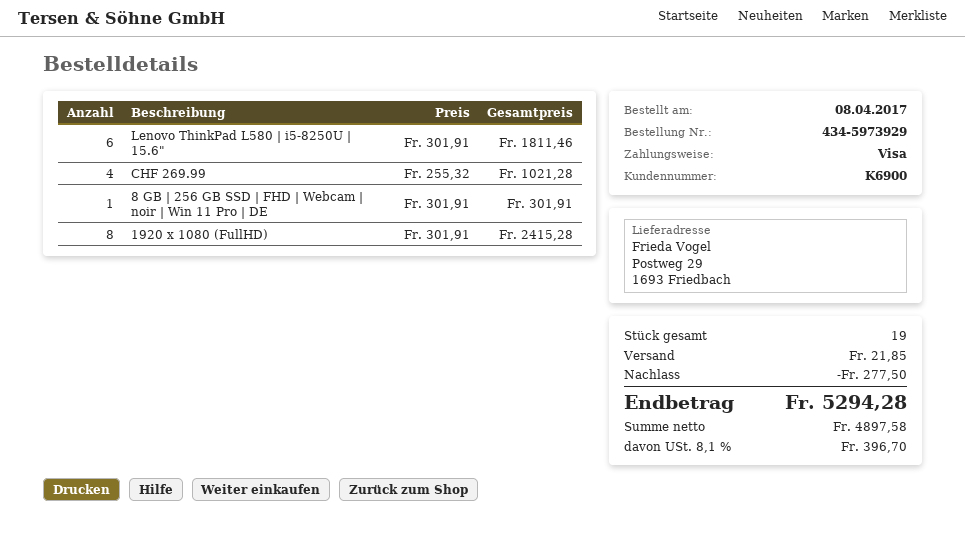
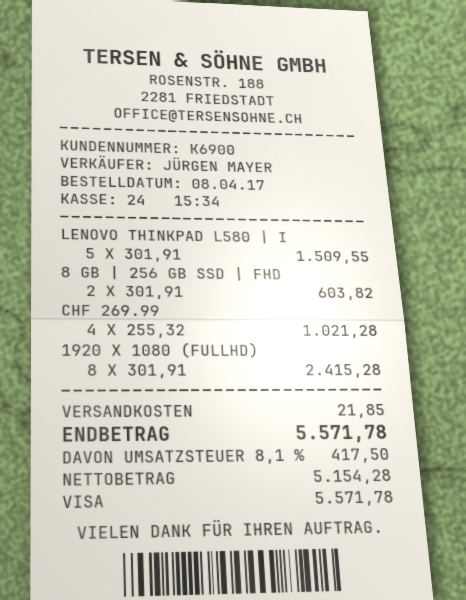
Lenovo ThinkPad L580 | i5-8250U | 15.6": 6 x 301.91 = 1811.46 -> 5 x 301.91 = 1509.55
8 GB | 256 GB SSD | FHD | Webcam | noir | Win 11 Pro | DE: 1 x 301.91 = 301.91 -> 2 x 301.91 = 603.82
discount: 277.50 -> none
net: 4897.58 -> 5154.28
tax: 8.1% = 396.70 -> 8.1% = 417.50
total: 5294.28 -> 5571.78

